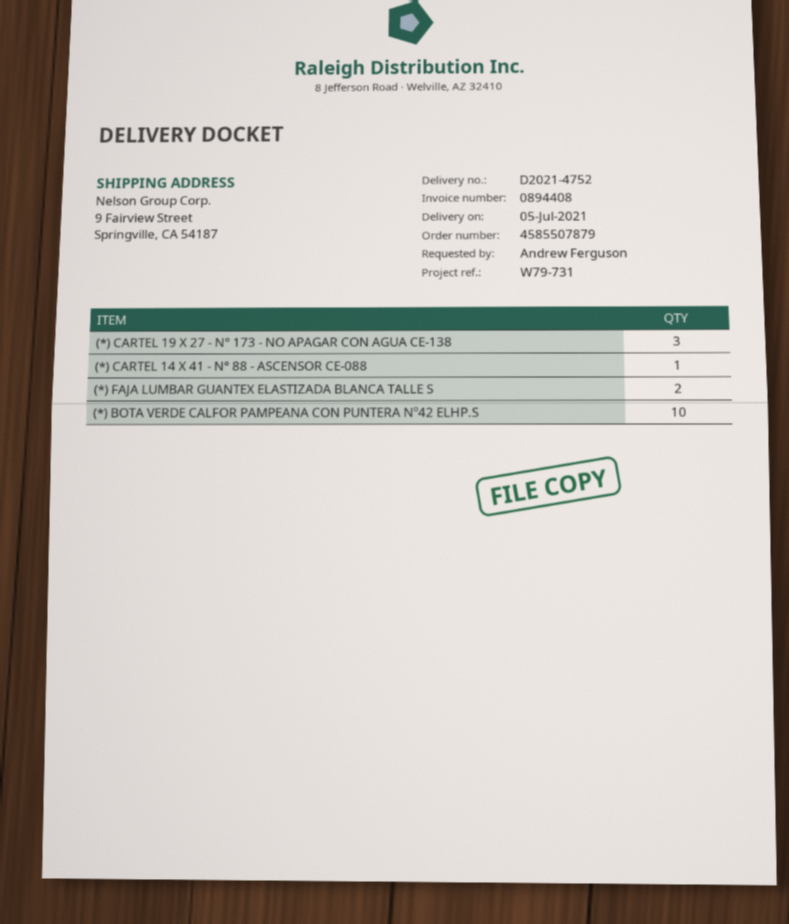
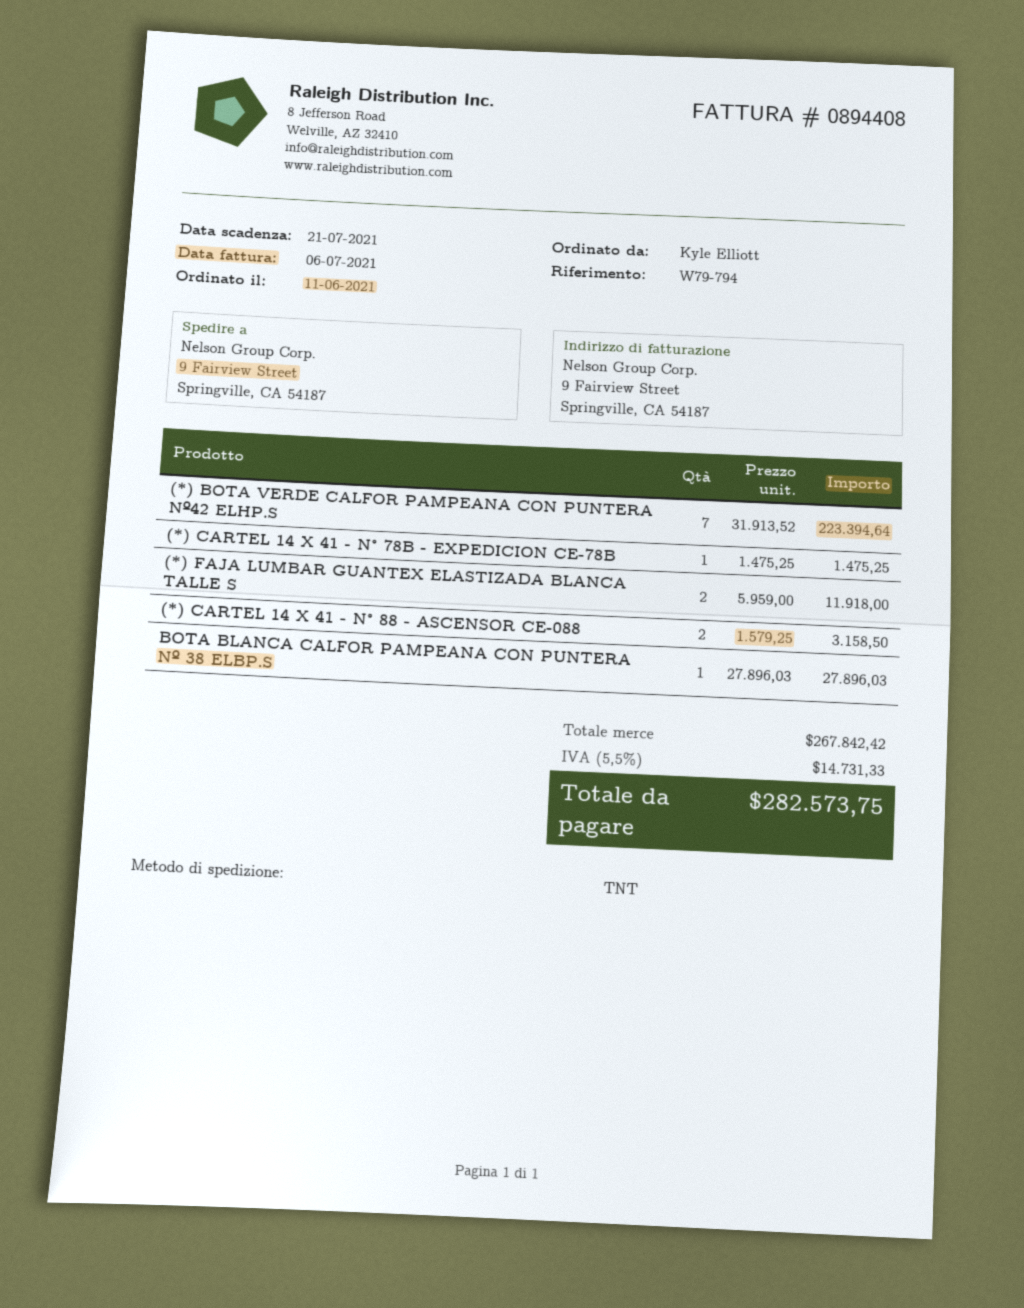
reference: W79-731 -> W79-794
ordered by: Andrew Ferguson -> Kyle Elliott
(*) CARTEL 19 X 27 - N° 173 - NO APAGAR CON AGUA CE-138: 3 -> none
(*) CARTEL 14 X 41 - N° 88 - ASCENSOR CE-088: 1 -> 2
(*) BOTA VERDE CALFOR PAMPEANA CON PUNTERA Nº42 ELHP.S: 10 -> 7
(*) CARTEL 14 X 41 - N° 78B - EXPEDICION CE-78B: none -> 1
BOTA BLANCA CALFOR PAMPEANA CON PUNTERA Nº 38 ELBP.S: none -> 1

